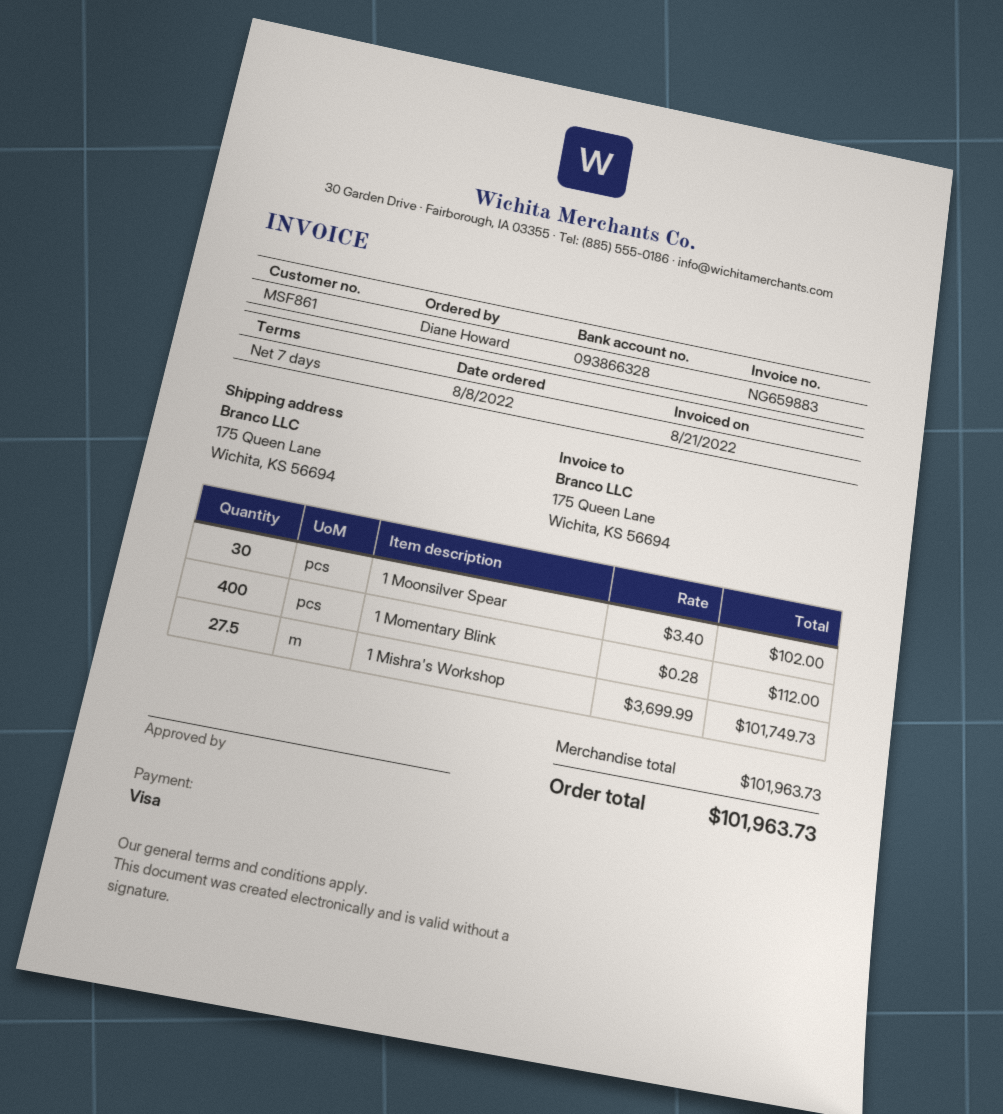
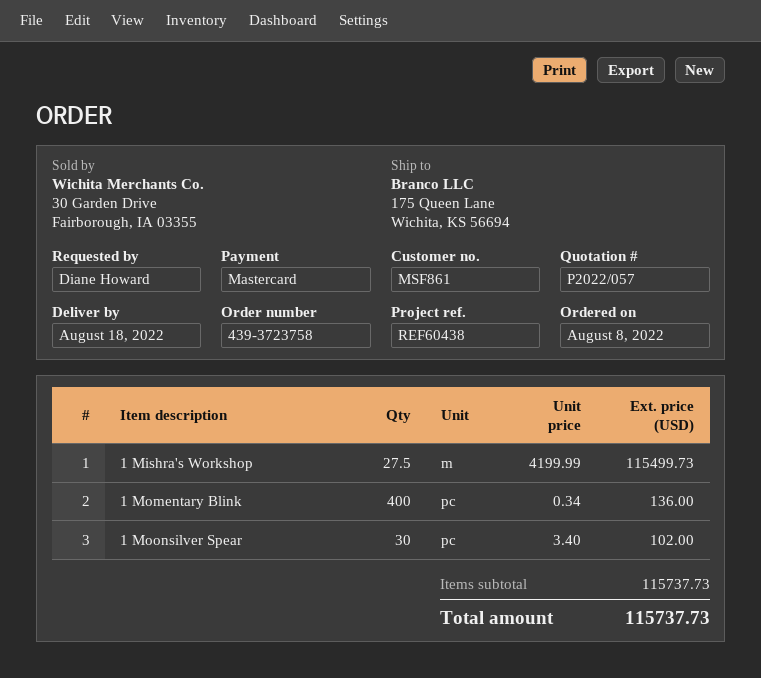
payment method: Visa -> Mastercard
1 Momentary Blink: 400 x 0.28 = 112.00 -> 400 x 0.34 = 136.00
1 Mishra's Workshop: 27.5 x 3699.99 = 101749.73 -> 27.5 x 4199.99 = 115499.73
subtotal: 101963.73 -> 115737.73
total: 101963.73 -> 115737.73

